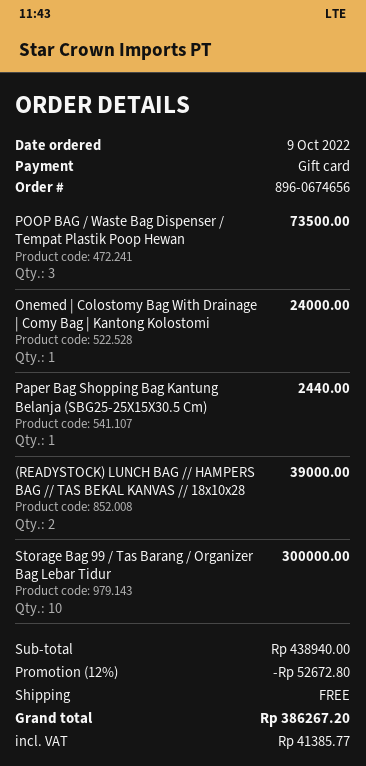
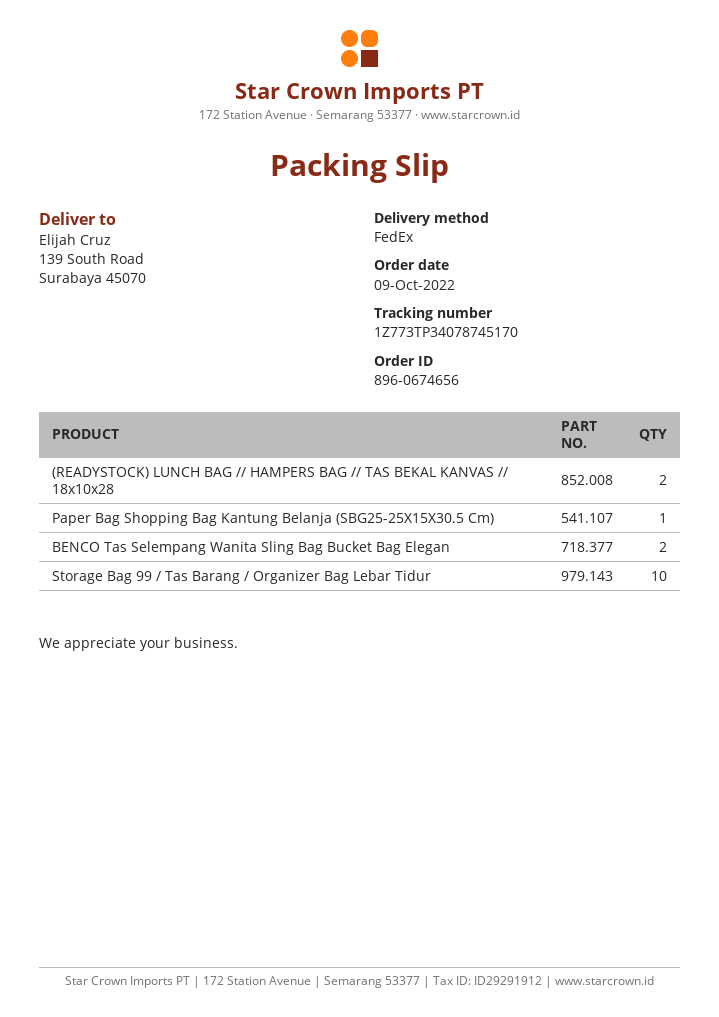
POOP BAG / Waste Bag Dispenser / Tempat Plastik Poop Hewan: 3 -> none
Onemed | Colostomy Bag With Drainage | Comy Bag | Kantong Kolostomi: 1 -> none
BENCO Tas Selempang Wanita Sling Bag Bucket Bag Elegan: none -> 2

